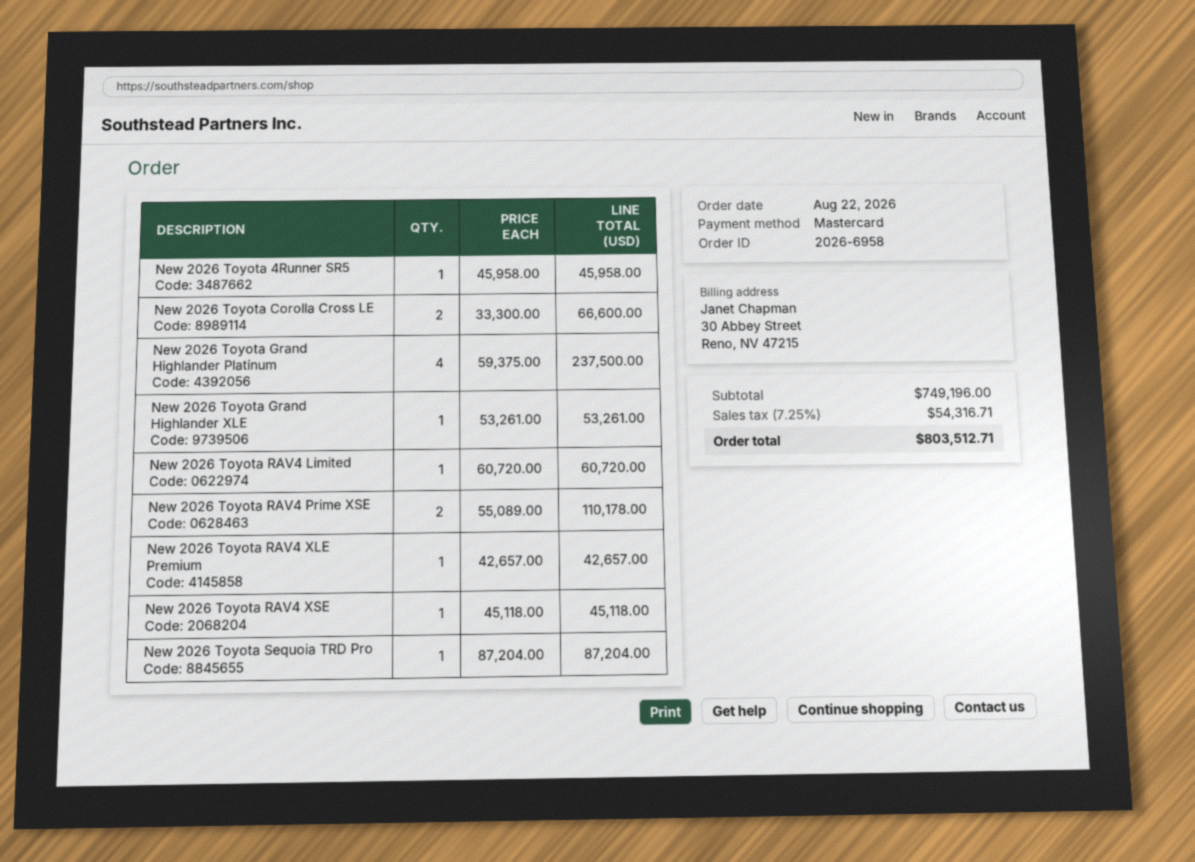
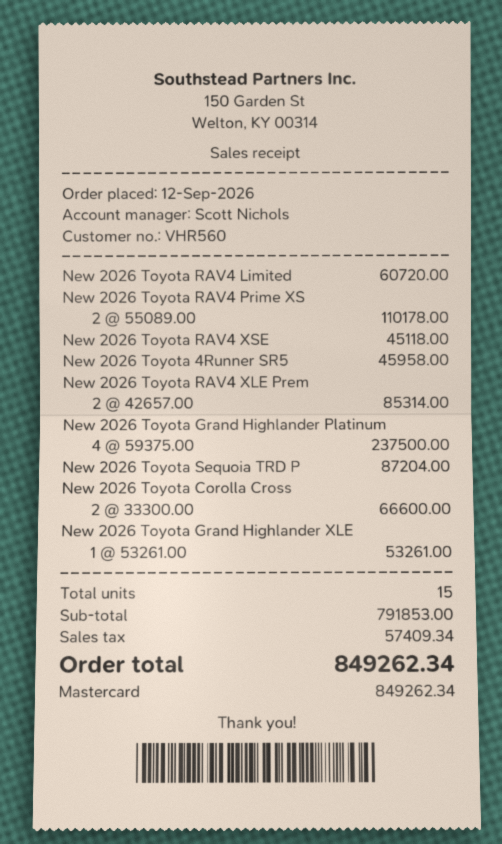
order date: 2026-08-22 -> 2026-09-12
New 2026 Toyota RAV4 XLE Premium: 1 x 42657.00 = 42657.00 -> 2 x 42657.00 = 85314.00
subtotal: 749196.00 -> 791853.00
tax: 54316.71 -> 57409.34
total: 803512.71 -> 849262.34

